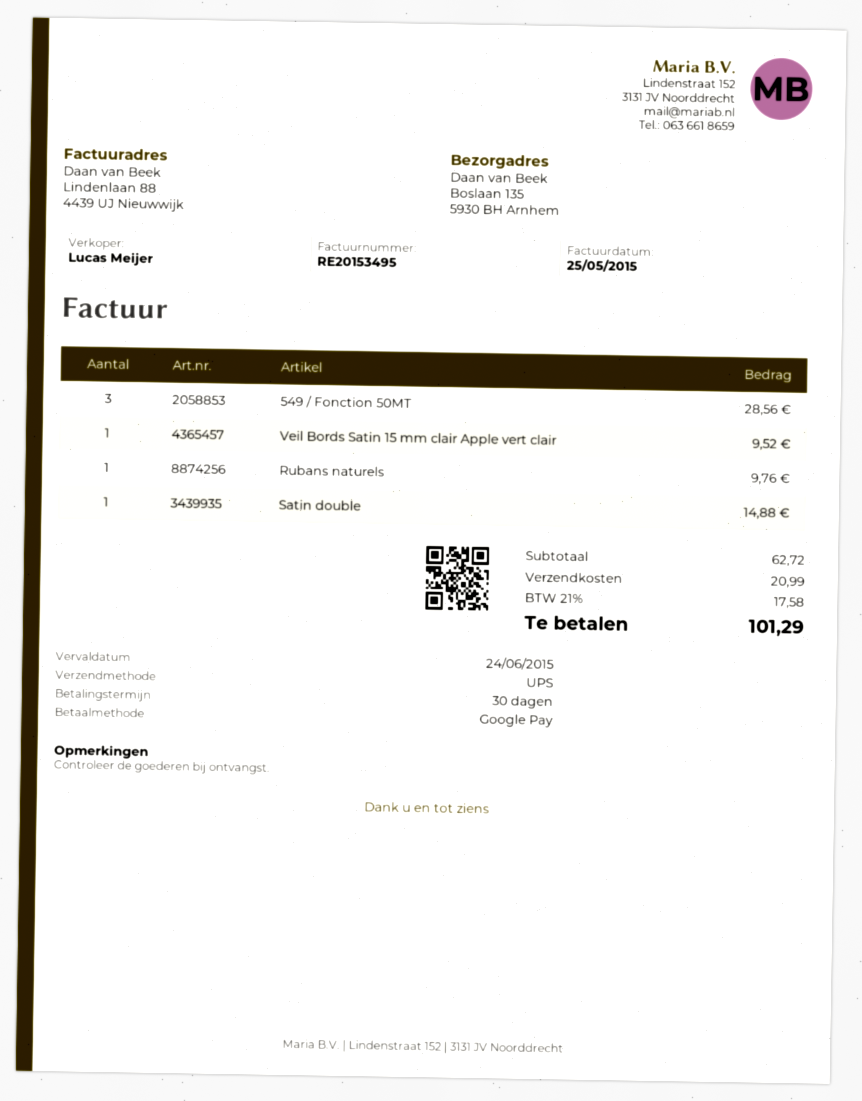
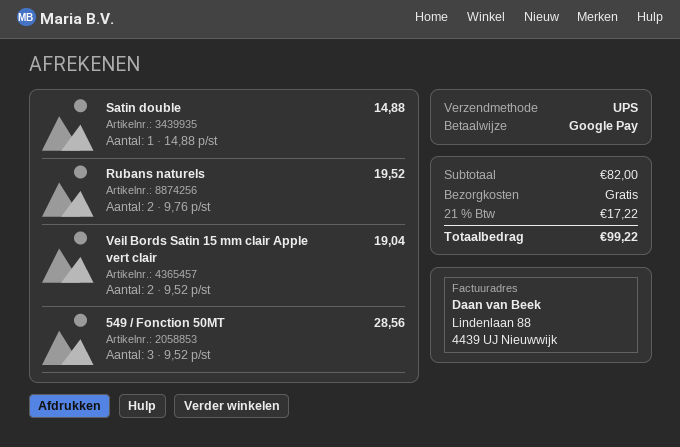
Veil Bords Satin 15 mm clair Apple vert clair: 1 for 9.52 -> 2 for 19.04
Rubans naturels: 1 for 9.76 -> 2 for 19.52
subtotal: 62.72 -> 82.00
shipping: 20.99 -> 0.00
tax: 21% = 17.58 -> 21% = 17.22
total: 101.29 -> 99.22

